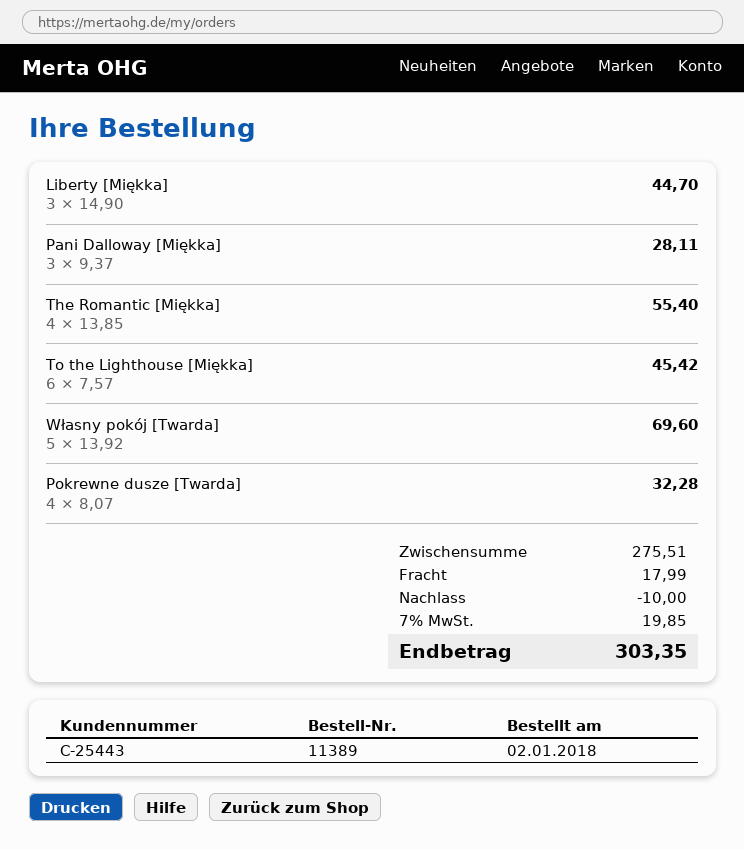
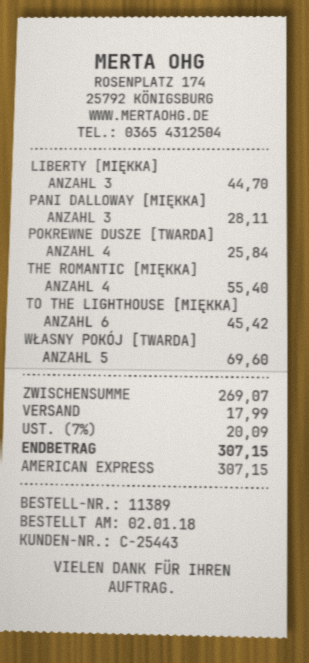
Pokrewne dusze [Twarda]: 4 for 32.28 -> 4 for 25.84
subtotal: 275.51 -> 269.07
discount: 10.00 -> none
tax: 7% = 19.85 -> 7% = 20.09
total: 303.35 -> 307.15

